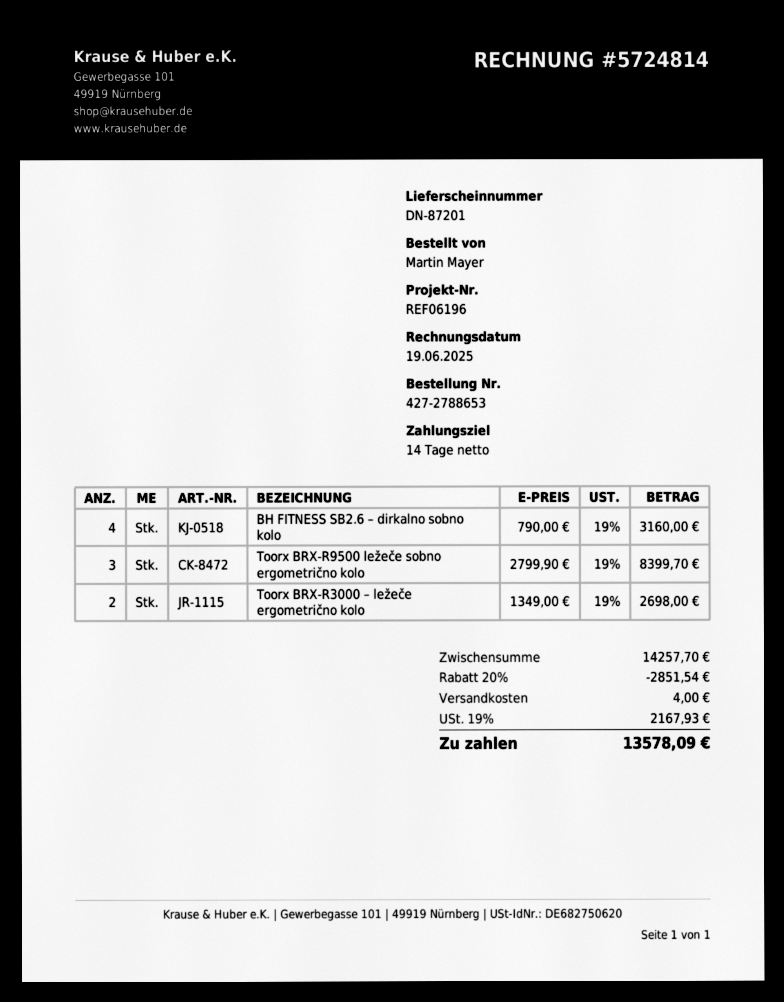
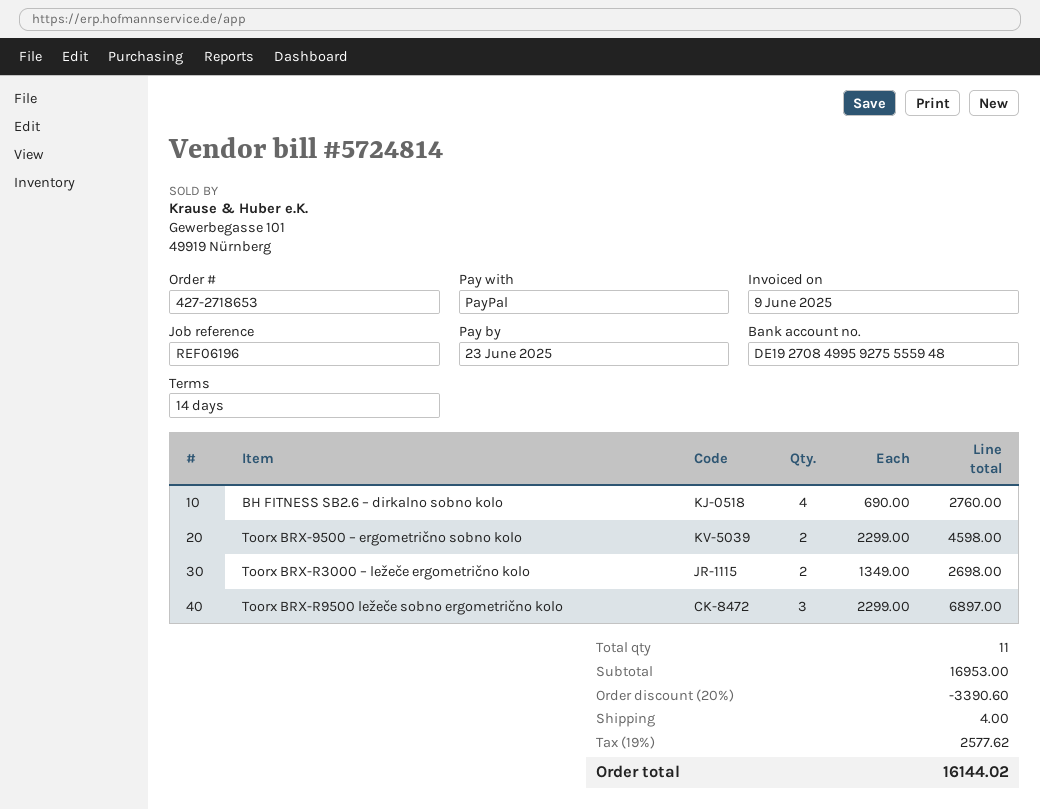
order number: 427-2788653 -> 427-2718653
invoice date: 2025-06-19 -> 2025-06-09
BH FITNESS SB2.6 – dirkalno sobno kolo: 4 x 790.00 = 3160.00 -> 4 x 690.00 = 2760.00
Toorx BRX-R9500 ležeče sobno ergometrično kolo: 3 x 2799.90 = 8399.70 -> 3 x 2299.00 = 6897.00
Toorx BRX-9500 – ergometrično sobno kolo: none -> 2 x 2299.00 = 4598.00
subtotal: 14257.70 -> 16953.00
discount: 20% = 2851.54 -> 20% = 3390.60
tax: 19% = 2167.93 -> 19% = 2577.62
total: 13578.09 -> 16144.02

